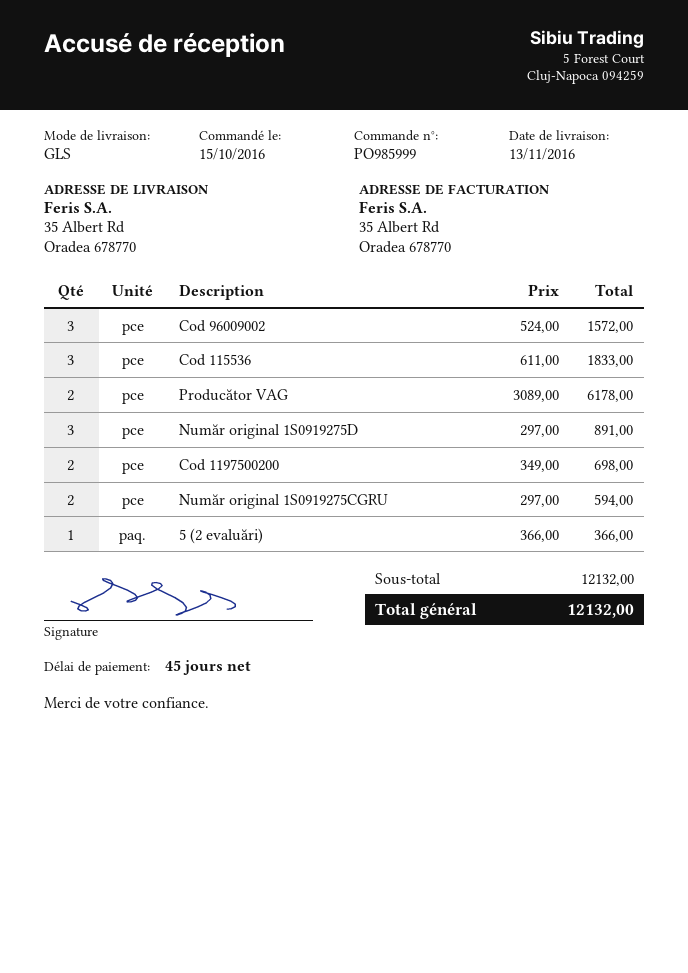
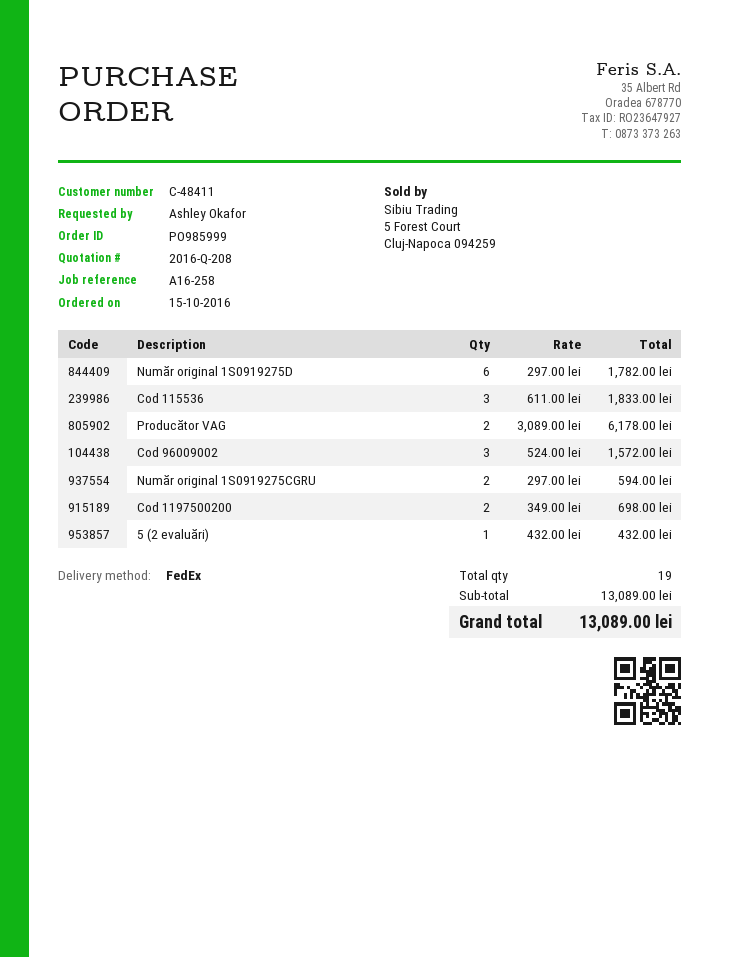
shipping method: GLS -> FedEx
Număr original 1S0919275D: 3 x 297.00 = 891.00 -> 6 x 297.00 = 1782.00
5 (2 evaluări): 1 x 366.00 = 366.00 -> 1 x 432.00 = 432.00
subtotal: 12132.00 -> 13089.00
total: 12132.00 -> 13089.00

